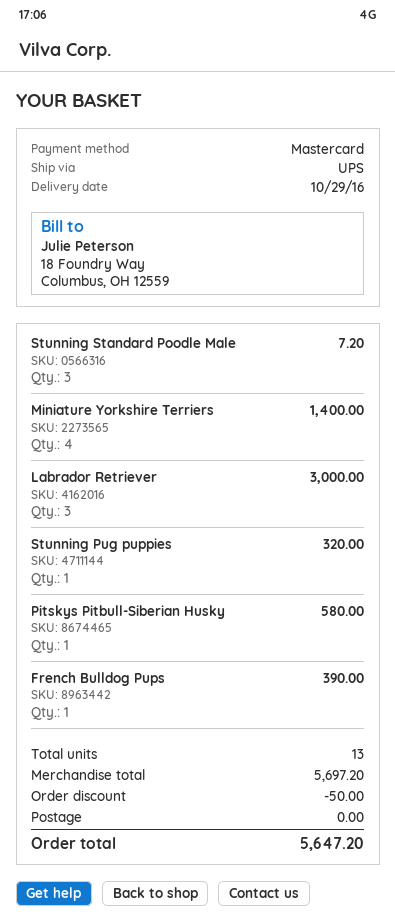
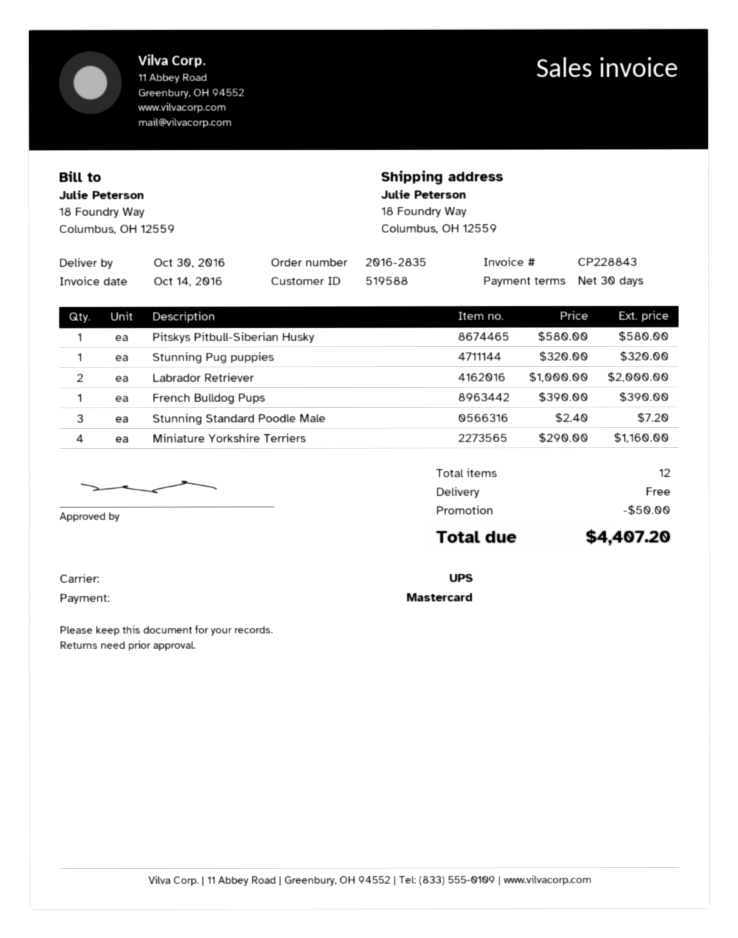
delivery date: 2016-10-29 -> 2016-10-30
Miniature Yorkshire Terriers: 4 for 1400.00 -> 4 for 1160.00
Labrador Retriever: 3 for 3000.00 -> 2 for 2000.00
total quantity: 13 -> 12
total: 5647.20 -> 4407.20

